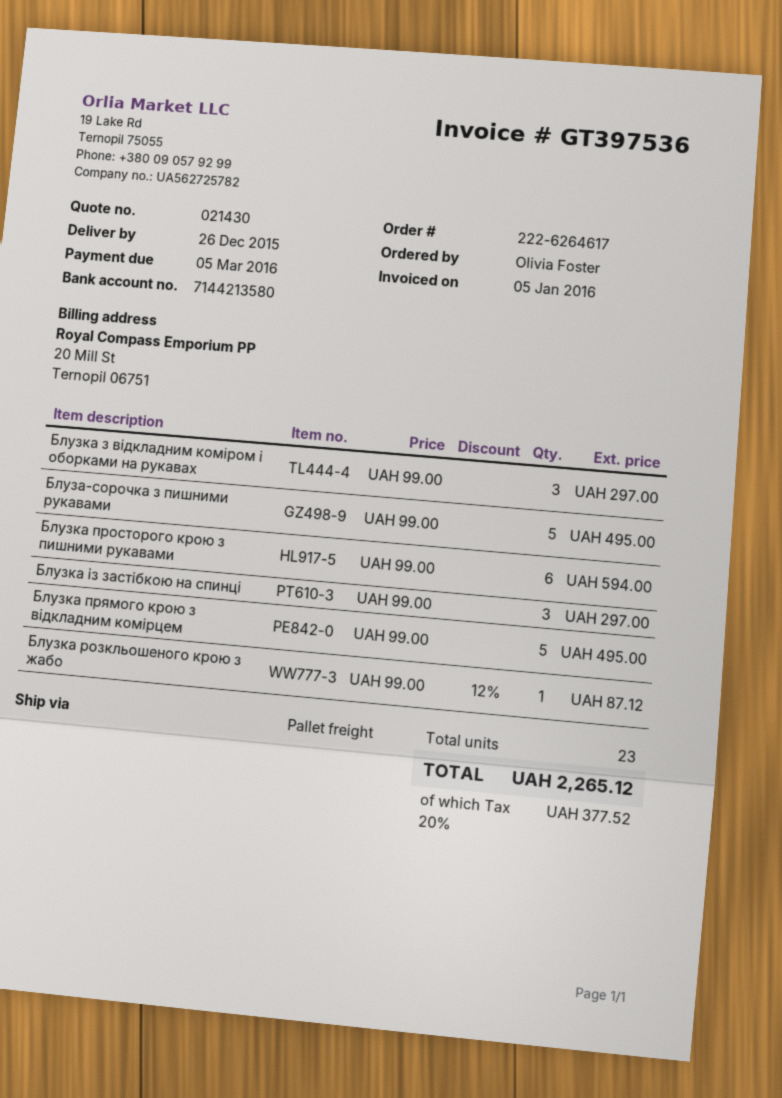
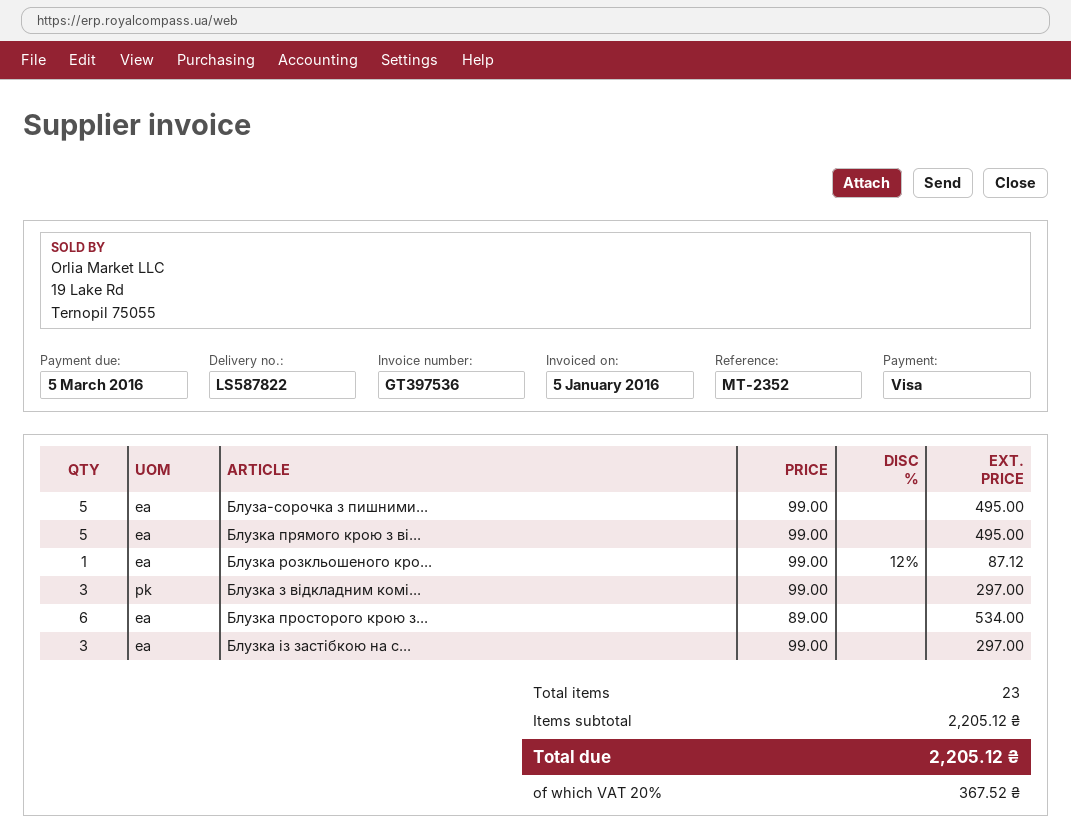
Блузка просторого крою з пишними рукавами: 6 x 99.00 = 594.00 -> 6 x 89.00 = 534.00
tax: 20% = 377.52 -> 20% = 367.52
total: 2265.12 -> 2205.12

